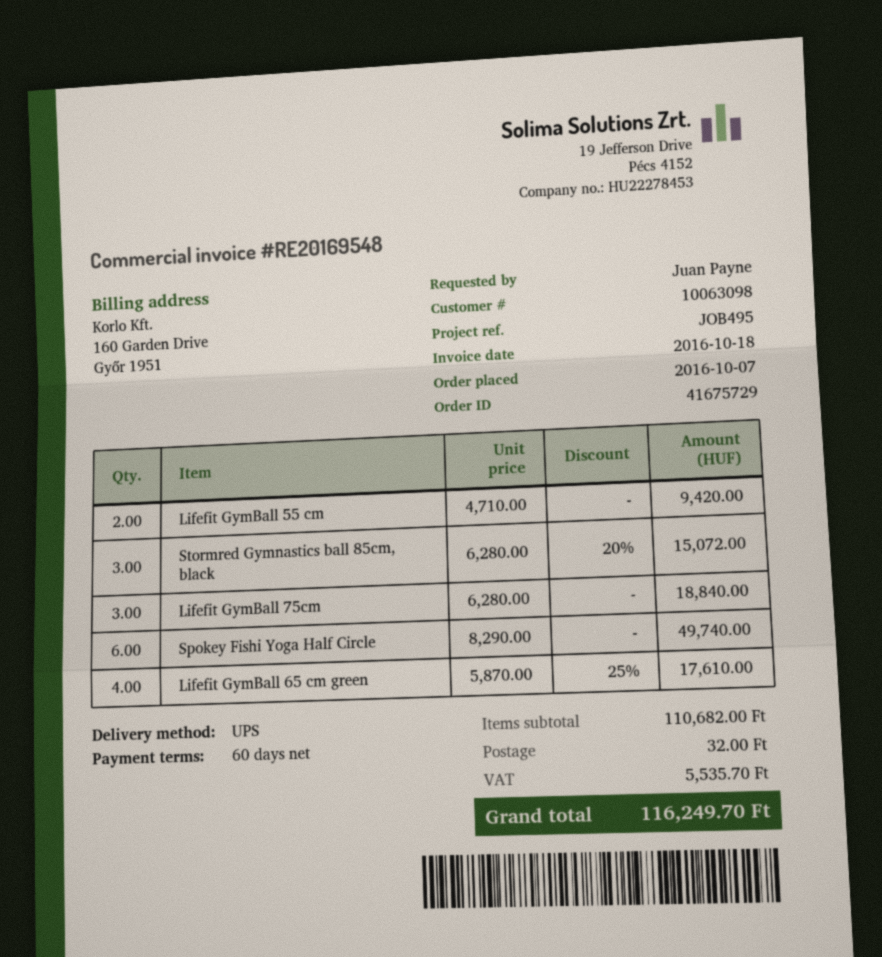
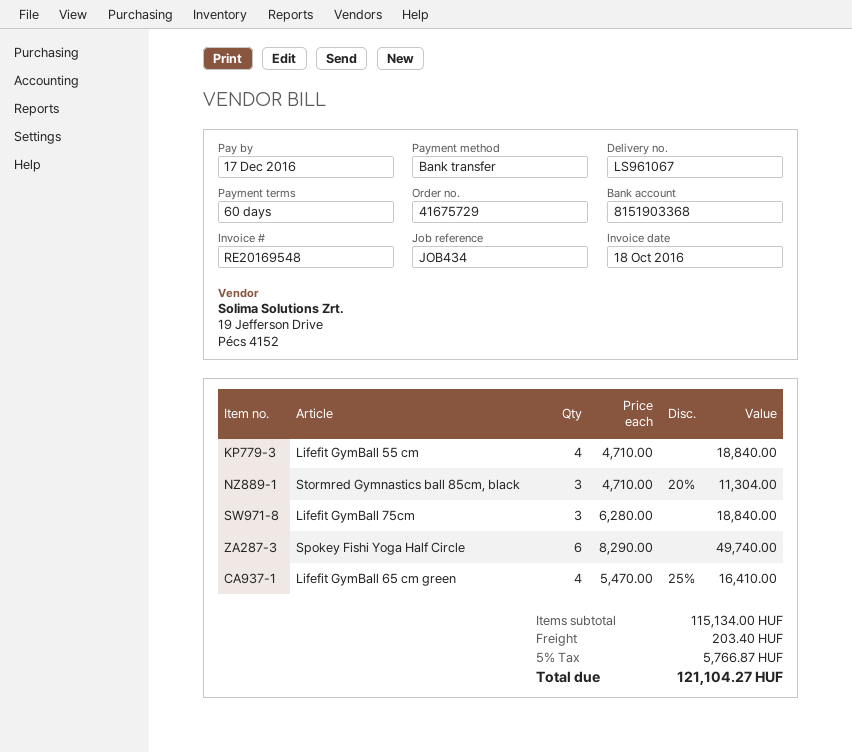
reference: JOB495 -> JOB434
Lifefit GymBall 55 cm: 2 x 4710.00 = 9420.00 -> 4 x 4710.00 = 18840.00
Stormred Gymnastics ball 85cm, black: 3 x 6280.00 - 20% = 15072.00 -> 3 x 4710.00 - 20% = 11304.00
Lifefit GymBall 65 cm green: 4 x 5870.00 - 25% = 17610.00 -> 4 x 5470.00 - 25% = 16410.00
subtotal: 110682.00 -> 115134.00
shipping: 32.00 -> 203.40
tax: 5535.70 -> 5766.87
total: 116249.70 -> 121104.27

